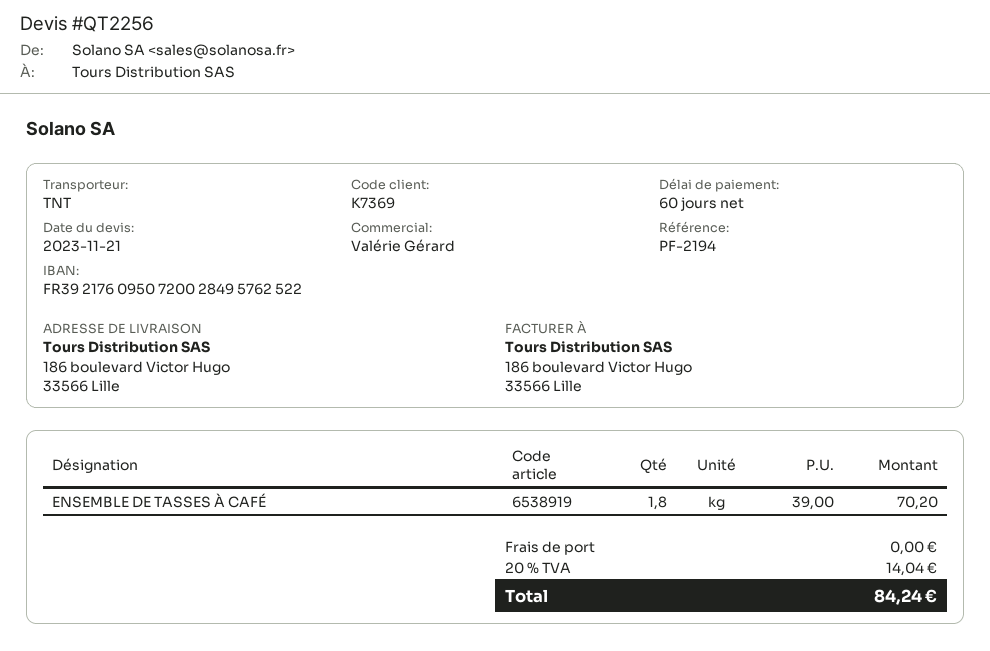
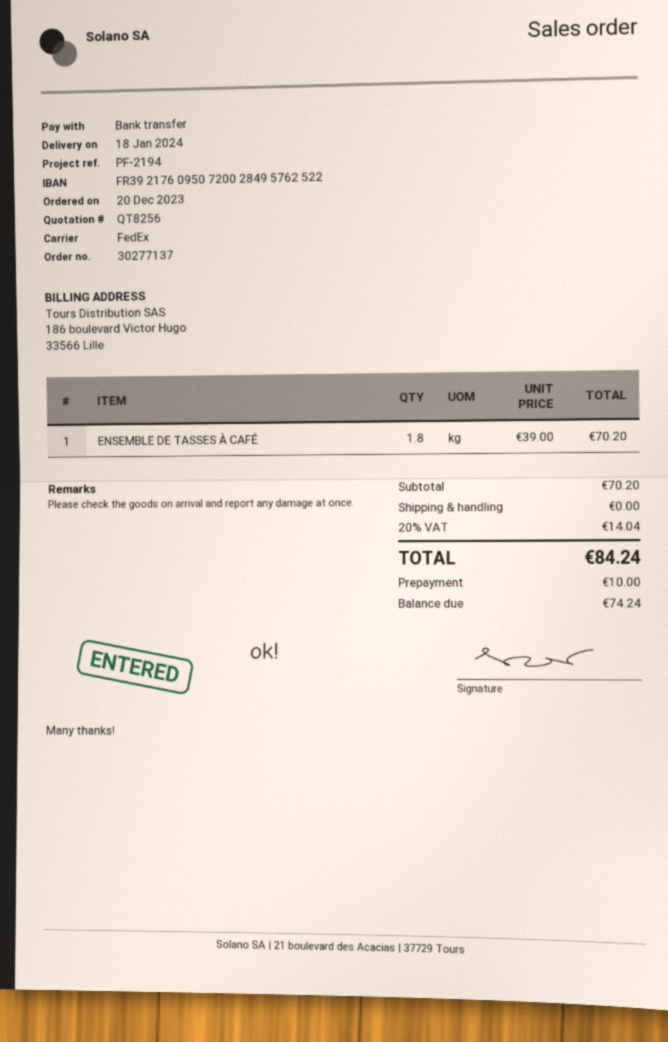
quote number: QT2256 -> QT8256
shipping method: TNT -> FedEx

